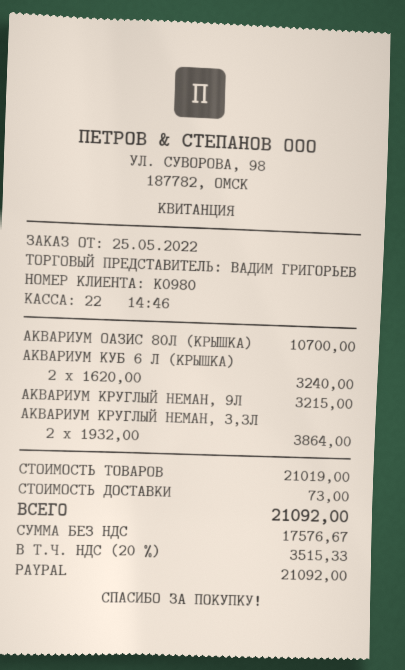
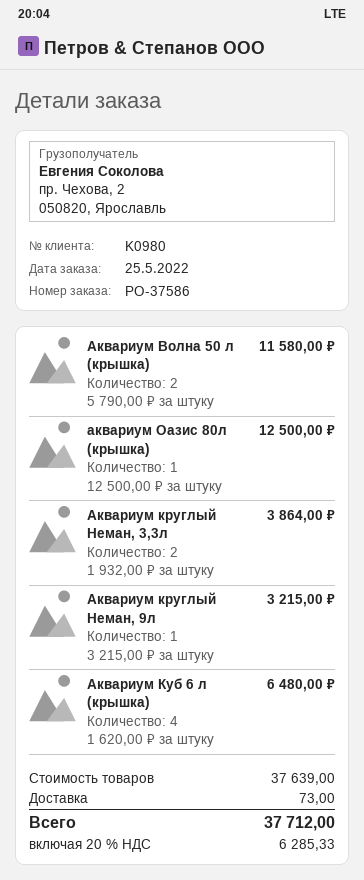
АКВАРИУМ ОАЗИС 80Л (КРЫШКА): 1 x 10700.00 = 10700.00 -> 1 x 12500.00 = 12500.00
АКВАРИУМ КУБ 6 Л (КРЫШКА): 2 x 1620.00 = 3240.00 -> 4 x 1620.00 = 6480.00
Аквариум Волна 50 л (крышка): none -> 2 x 5790.00 = 11580.00
subtotal: 21019.00 -> 37639.00
tax: 20% = 3515.33 -> 20% = 6285.33
total: 21092.00 -> 37712.00

